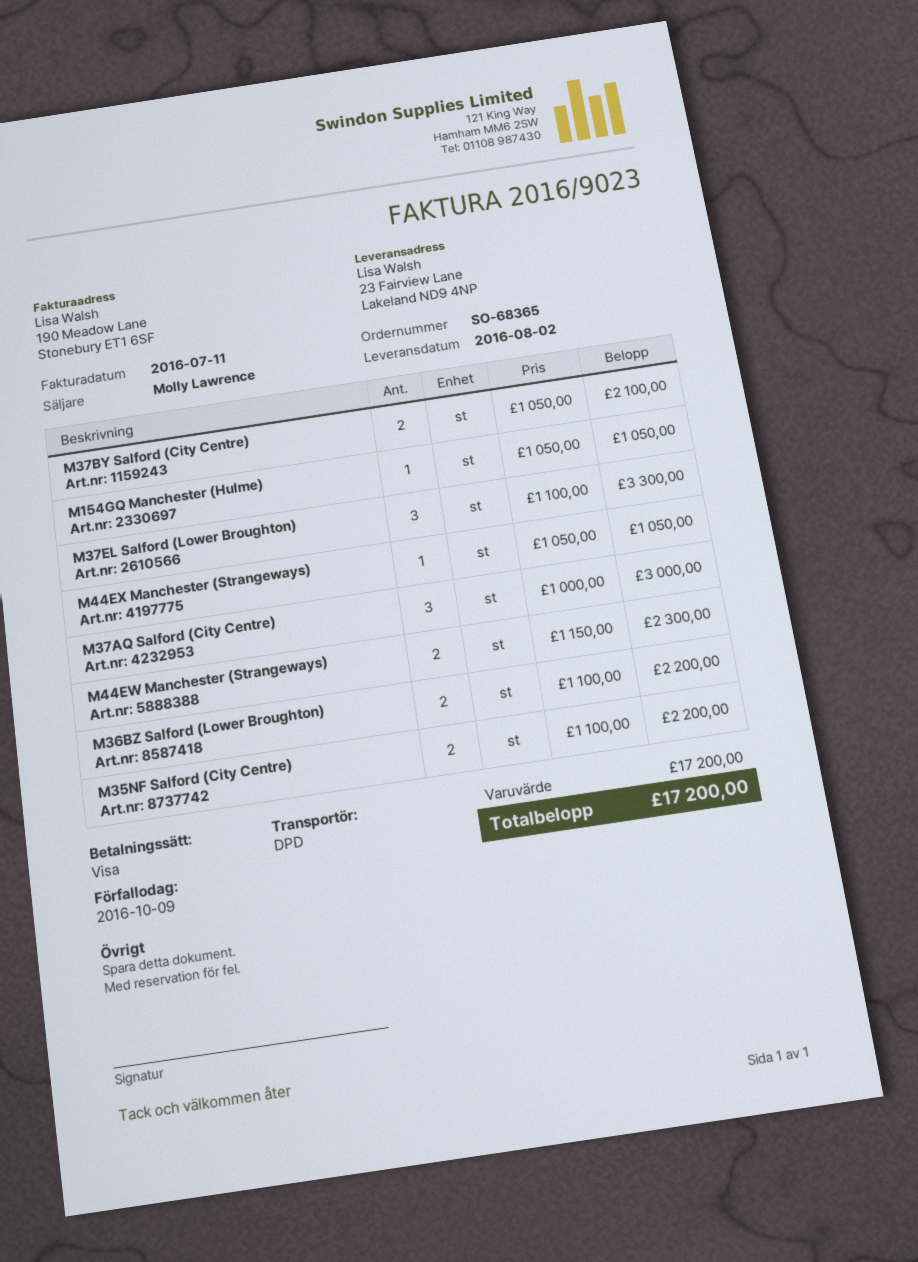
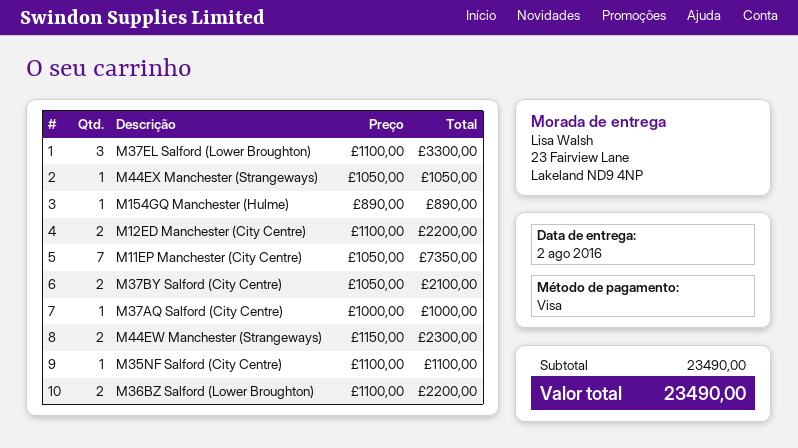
M154GQ Manchester (Hulme): 1 x 1050.00 = 1050.00 -> 1 x 890.00 = 890.00
M37AQ Salford (City Centre): 3 x 1000.00 = 3000.00 -> 1 x 1000.00 = 1000.00
M35NF Salford (City Centre): 2 x 1100.00 = 2200.00 -> 1 x 1100.00 = 1100.00
M12ED Manchester (City Centre): none -> 2 x 1100.00 = 2200.00
M11EP Manchester (City Centre): none -> 7 x 1050.00 = 7350.00
subtotal: 17200.00 -> 23490.00
total: 17200.00 -> 23490.00

